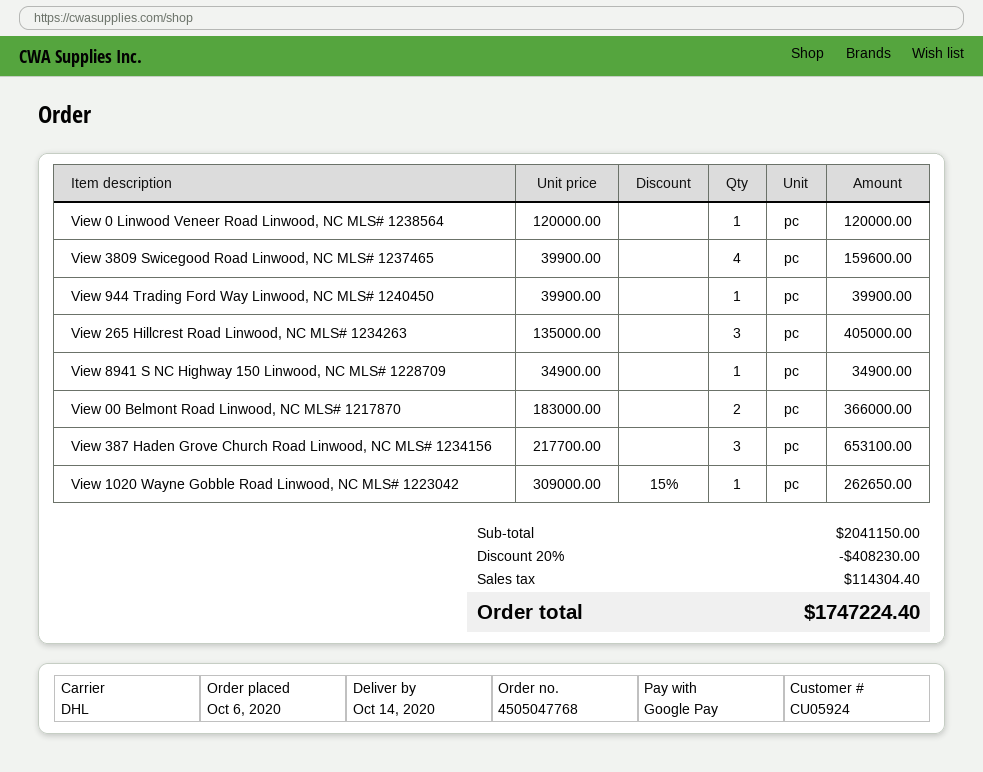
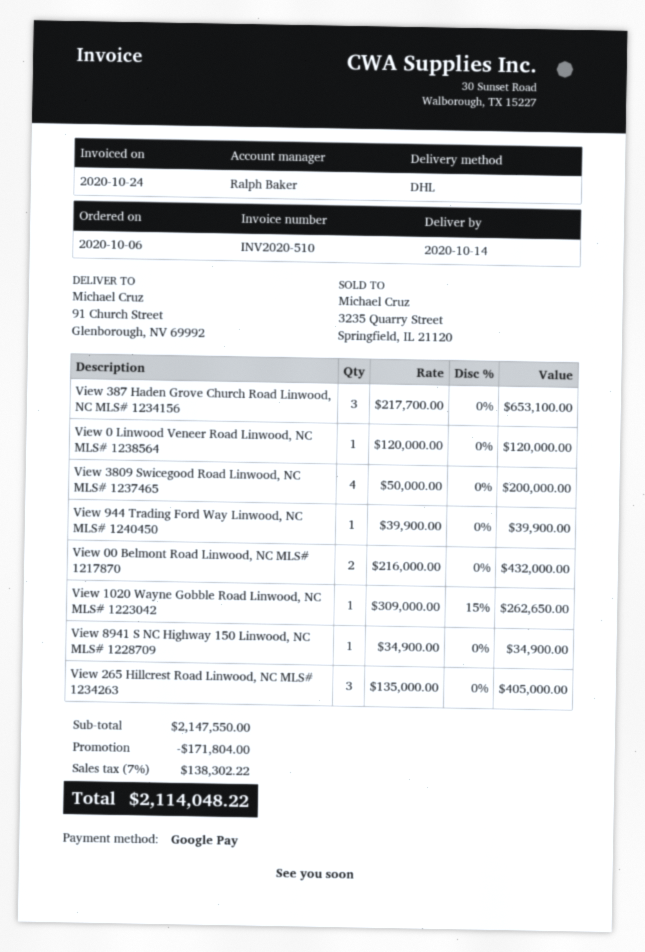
View 3809 Swicegood Road Linwood, NC MLS# 1237465: 4 x 39900.00 = 159600.00 -> 4 x 50000.00 = 200000.00
View 00 Belmont Road Linwood, NC MLS# 1217870: 2 x 183000.00 = 366000.00 -> 2 x 216000.00 = 432000.00
subtotal: 2041150.00 -> 2147550.00
discount: 408230.00 -> 171804.00
tax: 114304.40 -> 138302.22
total: 1747224.40 -> 2114048.22

